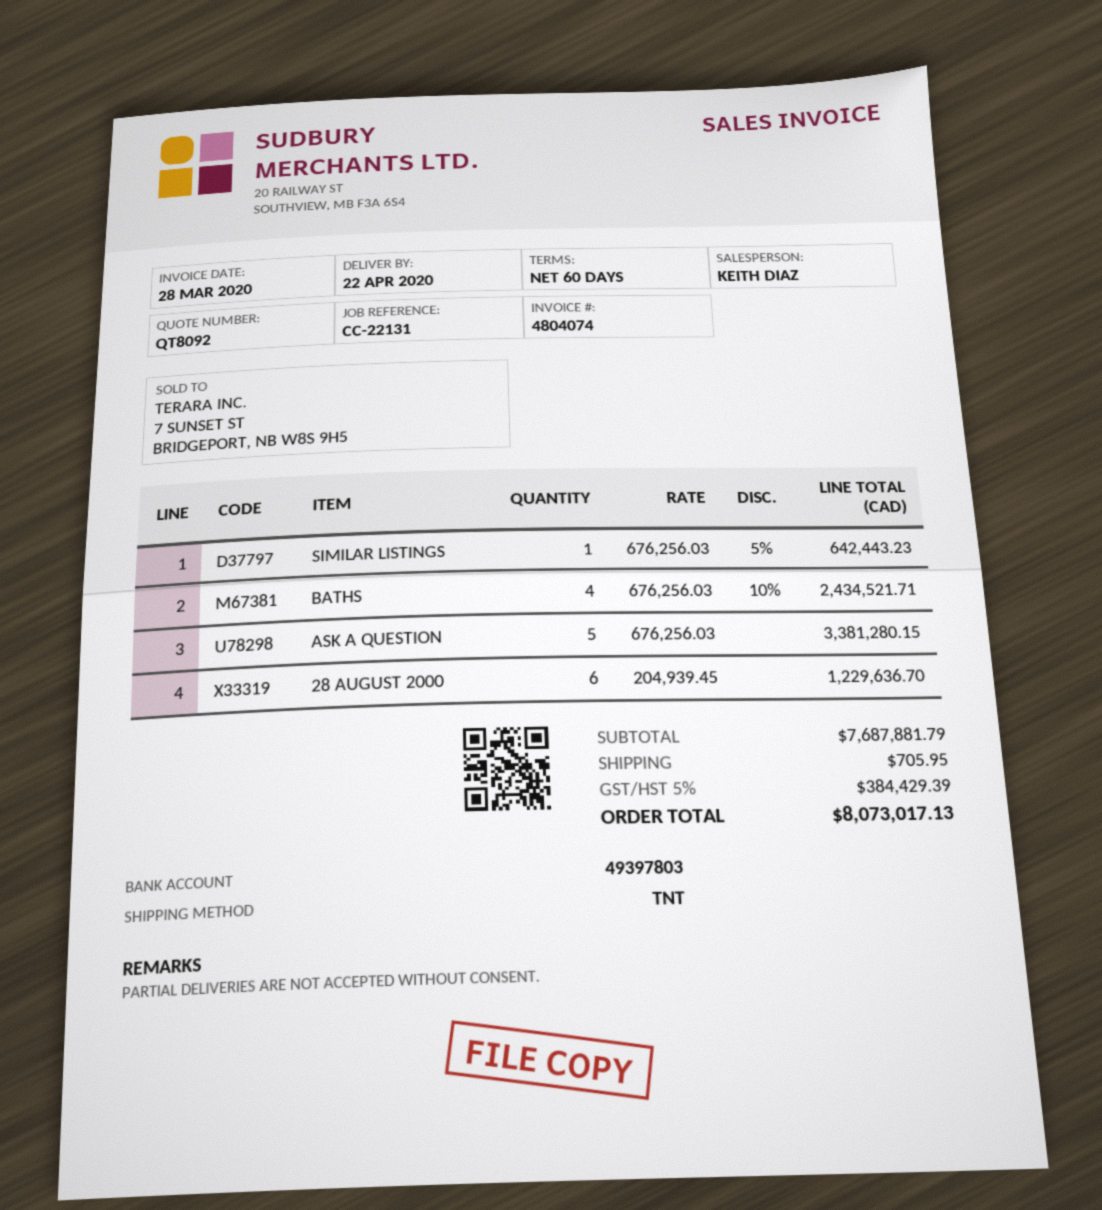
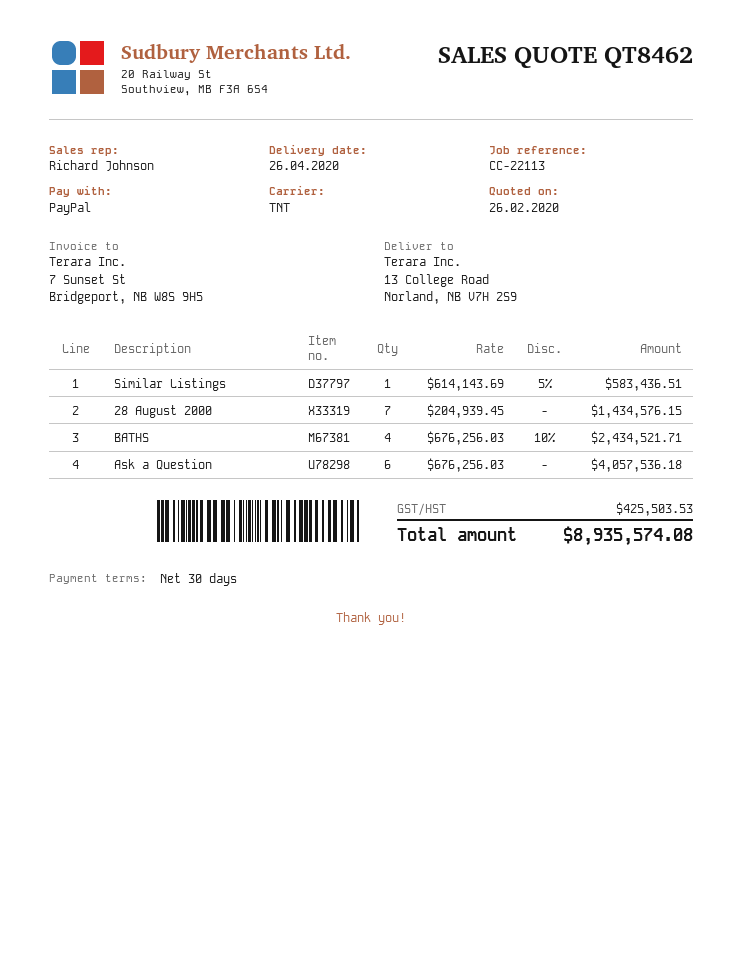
quote number: QT8092 -> QT8462
delivery date: 2020-04-22 -> 2020-04-26
payment terms: 60 days -> 30 days
reference: CC-22131 -> CC-22113
sales rep: KEITH DIAZ -> Richard Johnson
SIMILAR LISTINGS: 1 x 676256.03 - 5% = 642443.23 -> 1 x 614143.69 - 5% = 583436.51
ASK A QUESTION: 5 x 676256.03 = 3381280.15 -> 6 x 676256.03 = 4057536.18
28 AUGUST 2000: 6 x 204939.45 = 1229636.70 -> 7 x 204939.45 = 1434576.15
shipping: 705.95 -> none
tax: 384429.39 -> 425503.53
total: 8073017.13 -> 8935574.08

